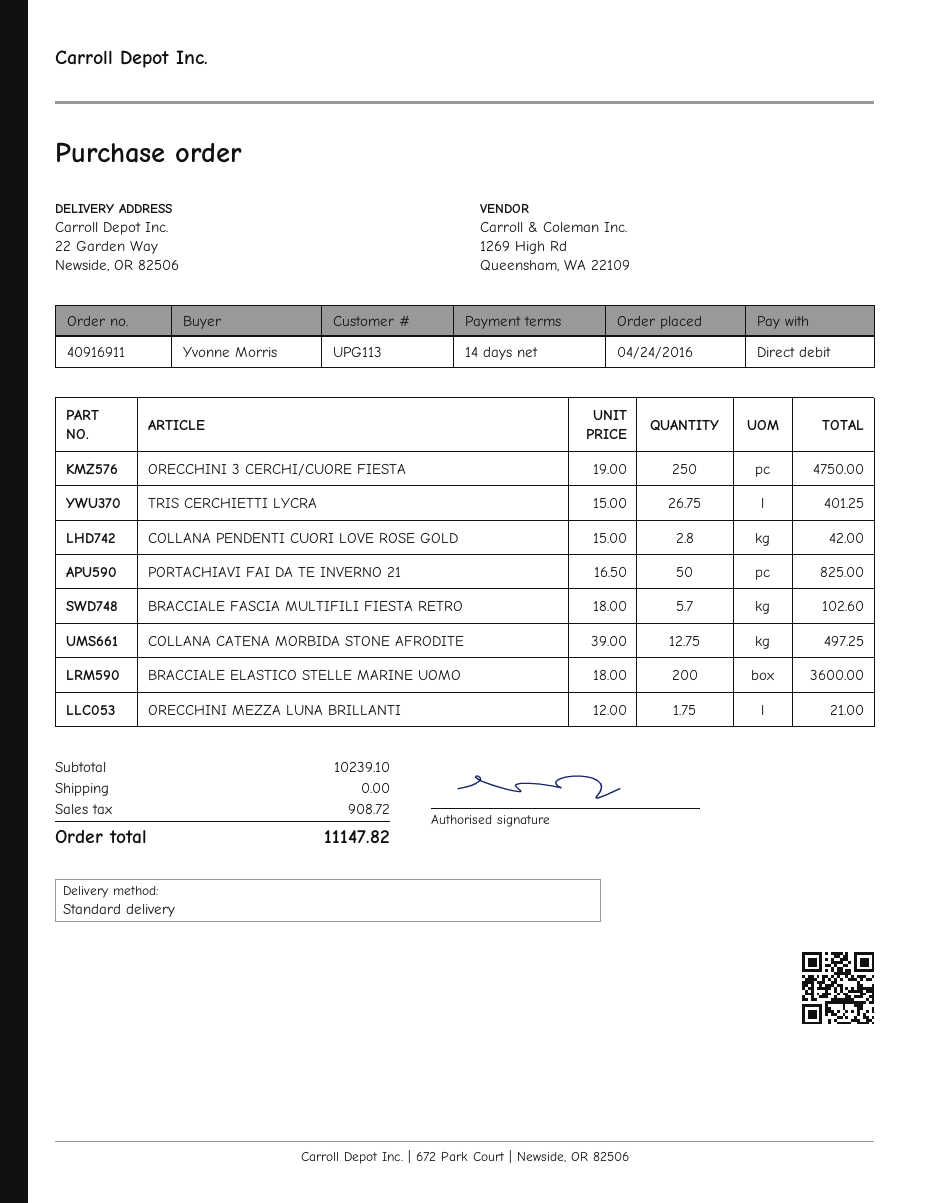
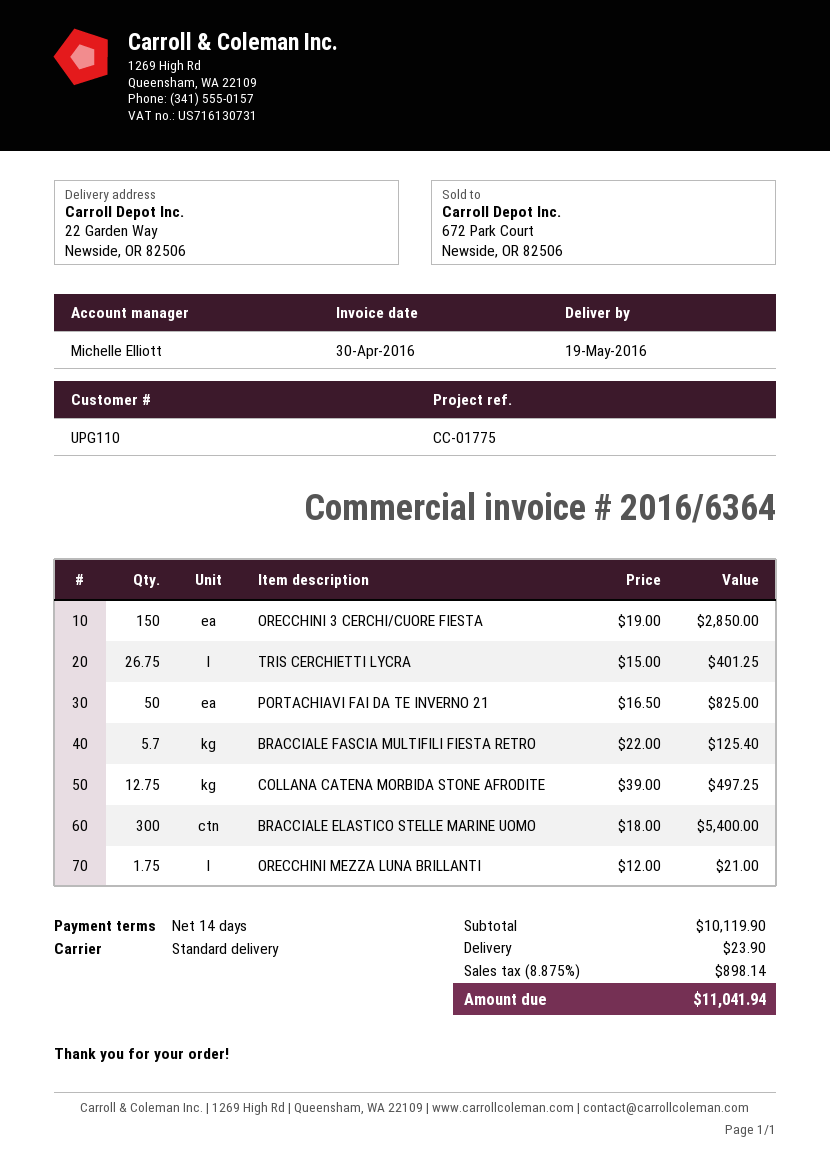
customer number: UPG113 -> UPG110
ORECCHINI 3 CERCHI/CUORE FIESTA: 250 x 19.00 = 4750.00 -> 150 x 19.00 = 2850.00
COLLANA PENDENTI CUORI LOVE ROSE GOLD: 2.8 x 15.00 = 42.00 -> none
BRACCIALE FASCIA MULTIFILI FIESTA RETRO: 5.7 x 18.00 = 102.60 -> 5.7 x 22.00 = 125.40
BRACCIALE ELASTICO STELLE MARINE UOMO: 200 x 18.00 = 3600.00 -> 300 x 18.00 = 5400.00
subtotal: 10239.10 -> 10119.90
shipping: 0.00 -> 23.90
tax: 908.72 -> 898.14
total: 11147.82 -> 11041.94

